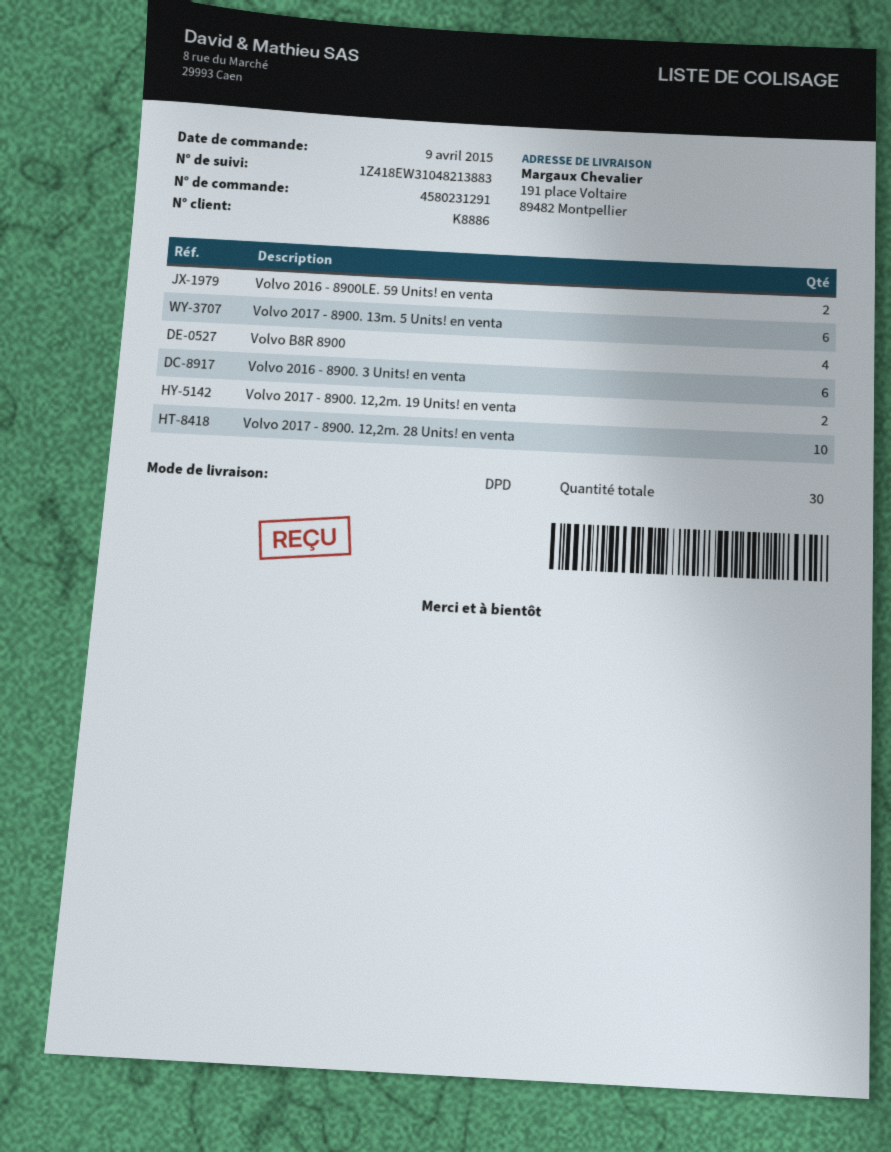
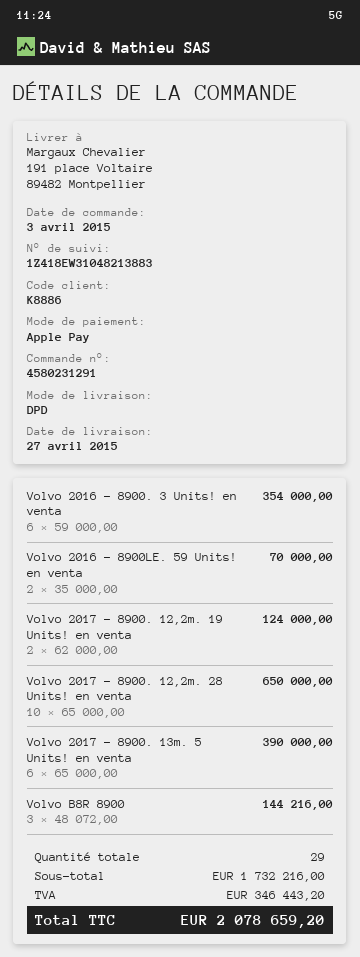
order date: 2015-04-09 -> 2015-04-03
Volvo B8R 8900: 4 -> 3
total quantity: 30 -> 29

